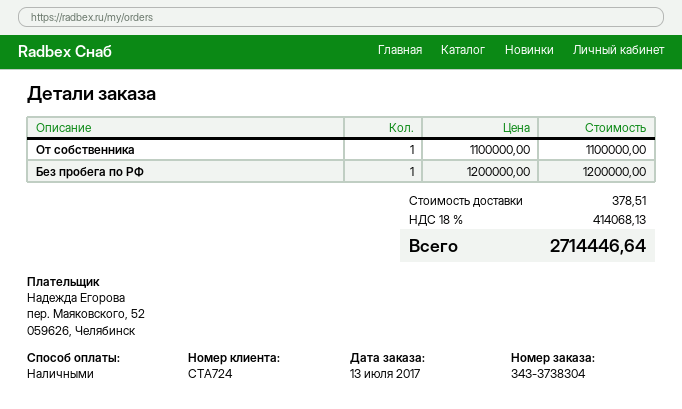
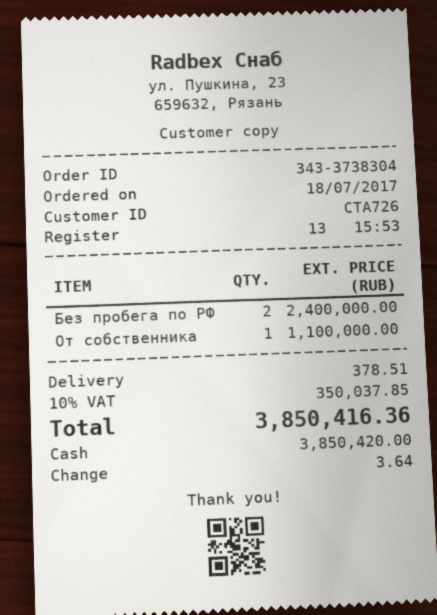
order date: 2017-07-13 -> 2017-07-18
customer number: CTA724 -> CTA726
Без пробега по РФ: 1 for 1200000.00 -> 2 for 2400000.00
tax: 18% = 414068.13 -> 10% = 350037.85
total: 2714446.64 -> 3850416.36

